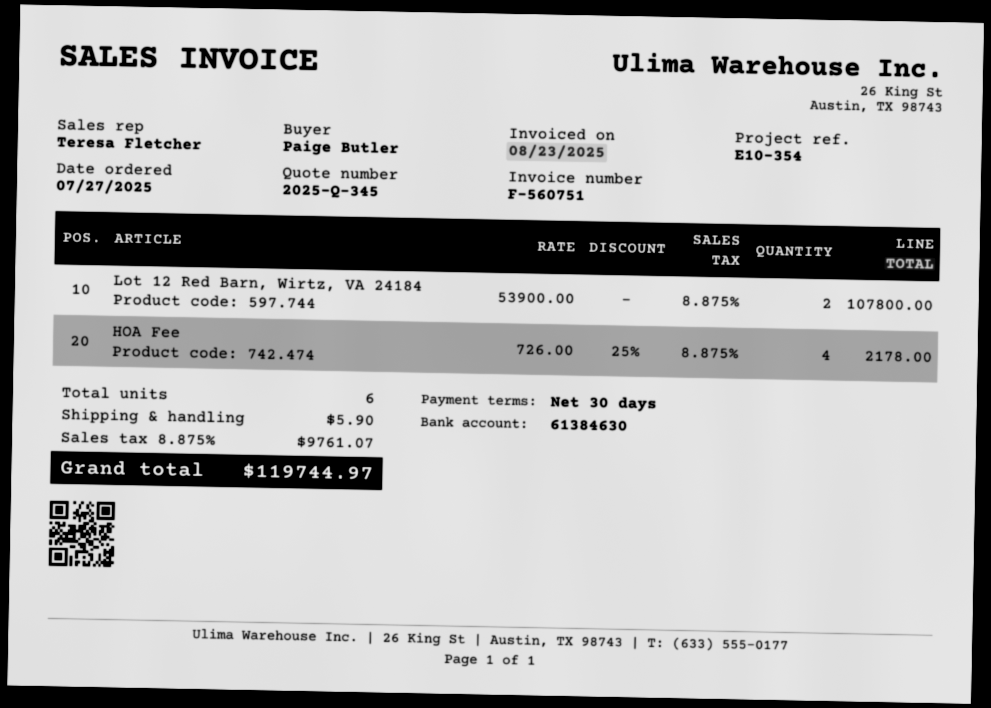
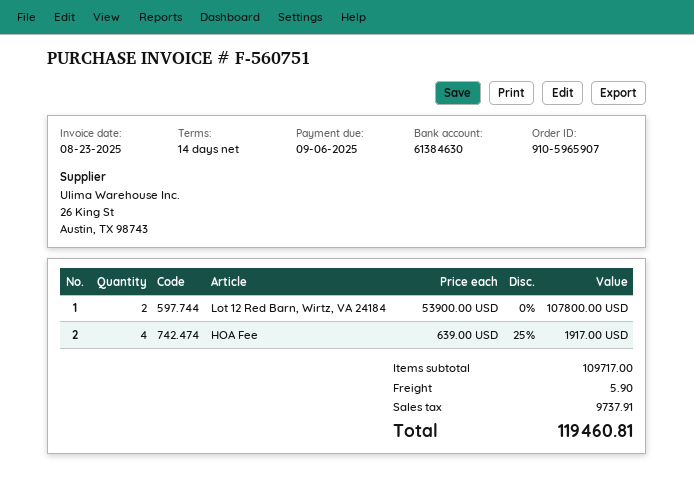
payment terms: 30 days -> 14 days
HOA Fee: 4 x 726.00 - 25% = 2178.00 -> 4 x 639.00 - 25% = 1917.00
tax: 9761.07 -> 9737.91
total: 119744.97 -> 119460.81

